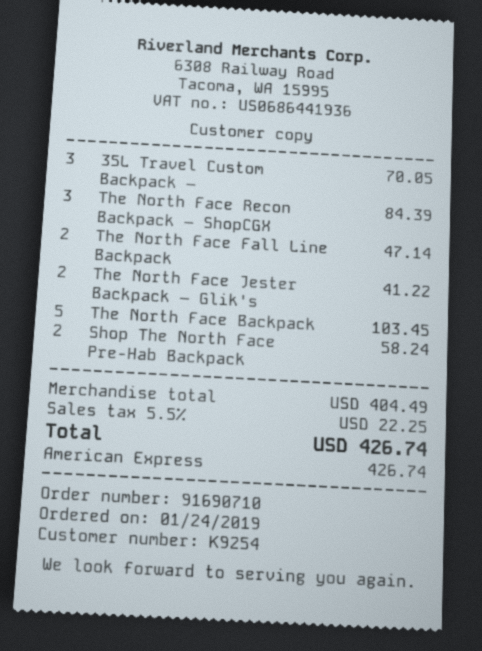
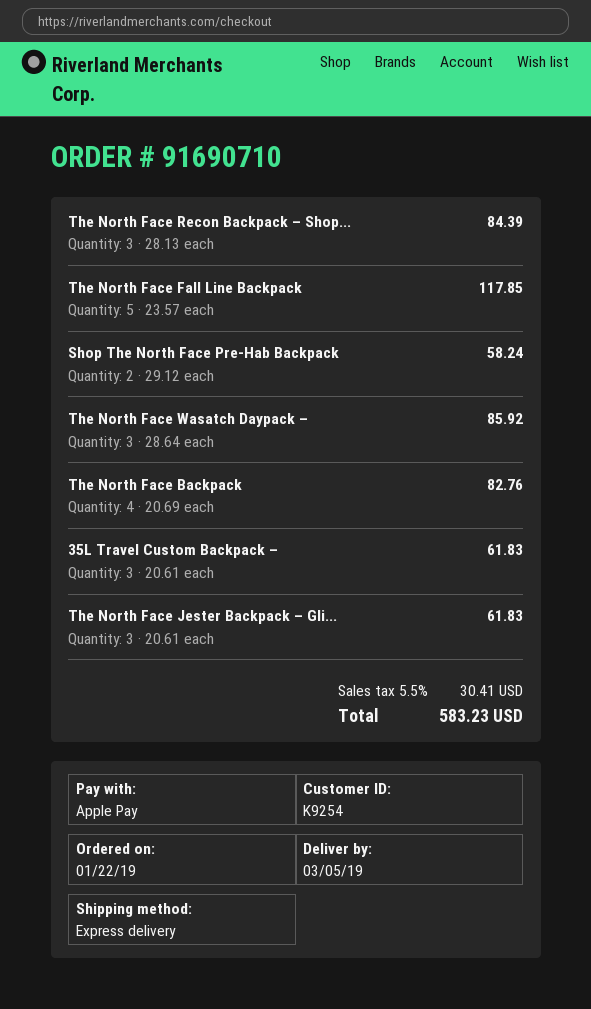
order date: 2019-01-24 -> 2019-01-22
payment method: American Express -> Apple Pay
35L Travel Custom Backpack –: 3 for 70.05 -> 3 for 61.83
The North Face Fall Line Backpack: 2 for 47.14 -> 5 for 117.85
The North Face Jester Backpack – Glik's: 2 for 41.22 -> 3 for 61.83
The North Face Backpack: 5 for 103.45 -> 4 for 82.76
The North Face Wasatch Daypack –: none -> 3 for 85.92
tax: 5.5% = 22.25 -> 5.5% = 30.41
total: 426.74 -> 583.23

